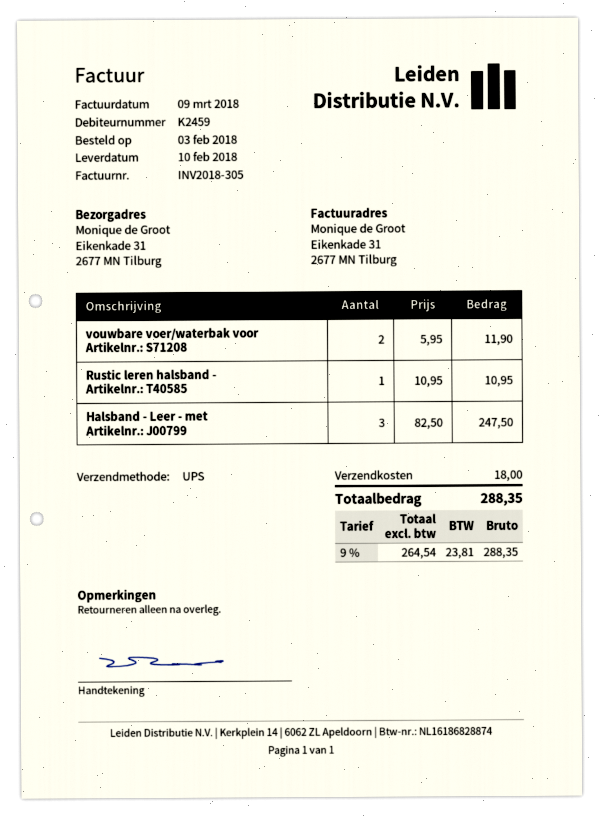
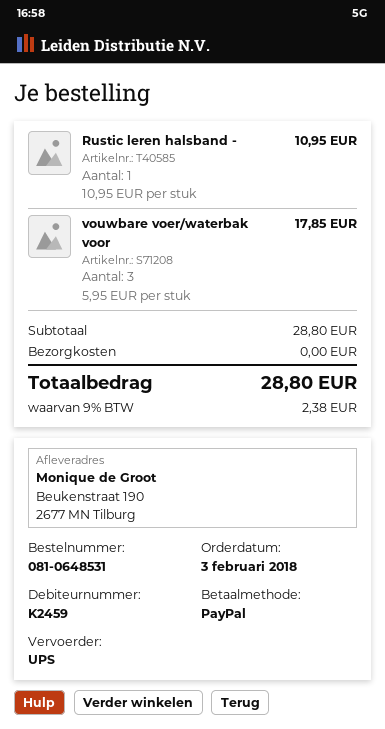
ship to: Eikenkade 31, 2677 MN Tilburg -> Beukenstraat 190, 2677 MN Tilburg
vouwbare voer/waterbak voor: 2 x 5.95 = 11.90 -> 3 x 5.95 = 17.85
Halsband - Leer - met: 3 x 82.50 = 247.50 -> none
shipping: 18.00 -> 0.00
tax: 9% = 23.81 -> 9% = 2.38
total: 288.35 -> 28.80

